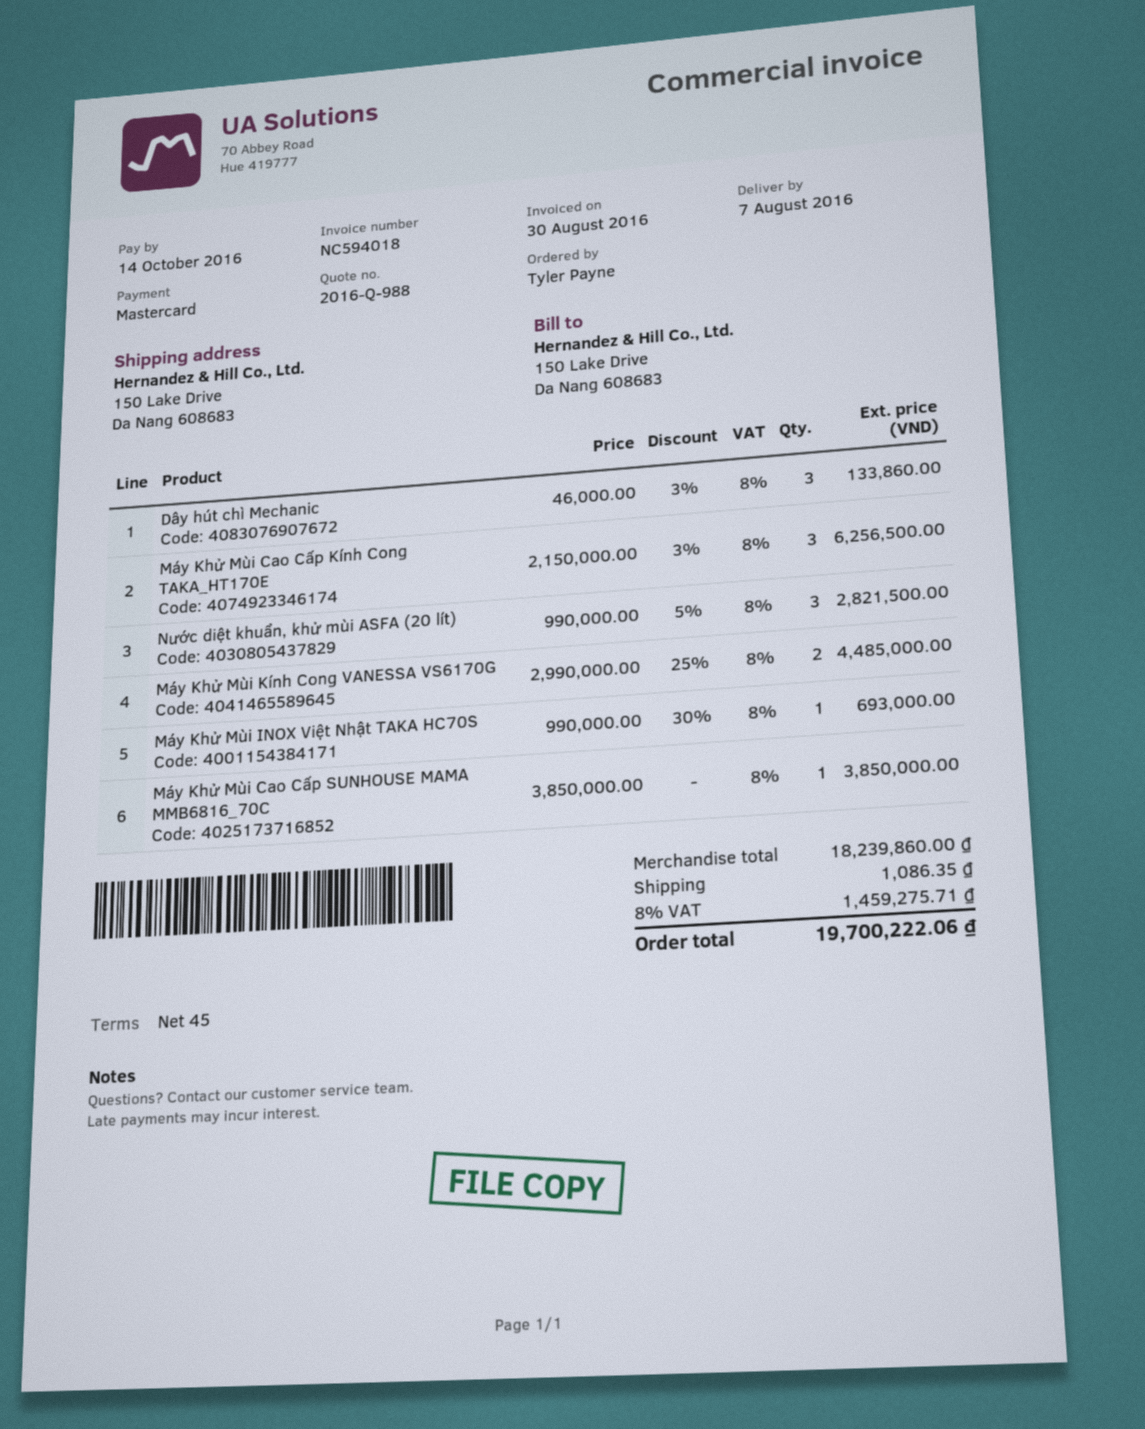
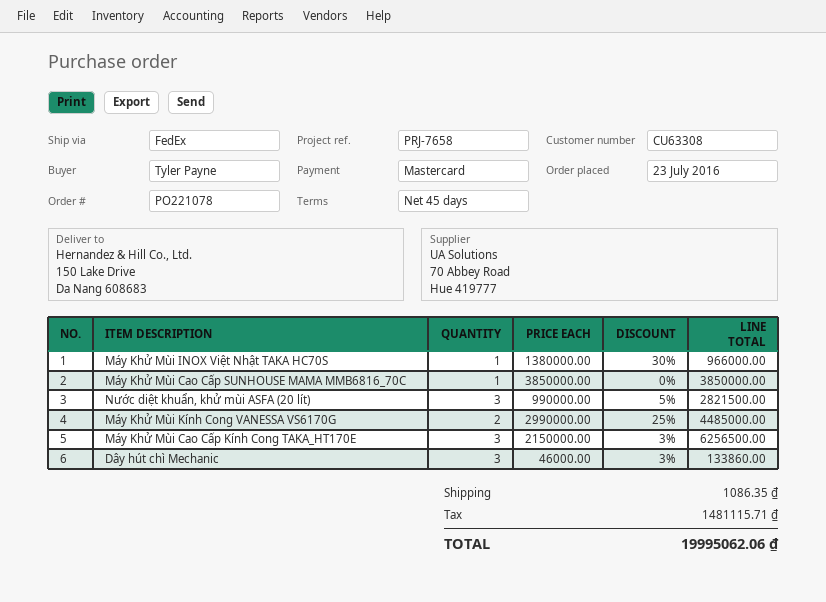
Máy Khử Mùi INOX Việt Nhật TAKA HC70S: 1 x 990000.00 - 30% = 693000.00 -> 1 x 1380000.00 - 30% = 966000.00
tax: 1459275.71 -> 1481115.71
total: 19700222.06 -> 19995062.06

